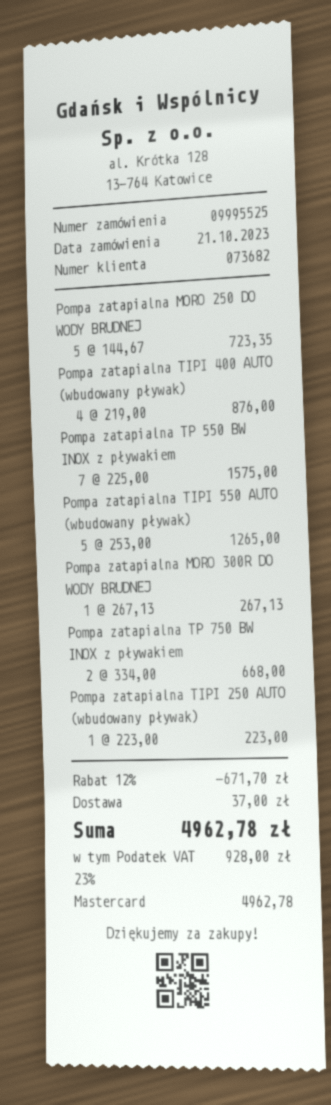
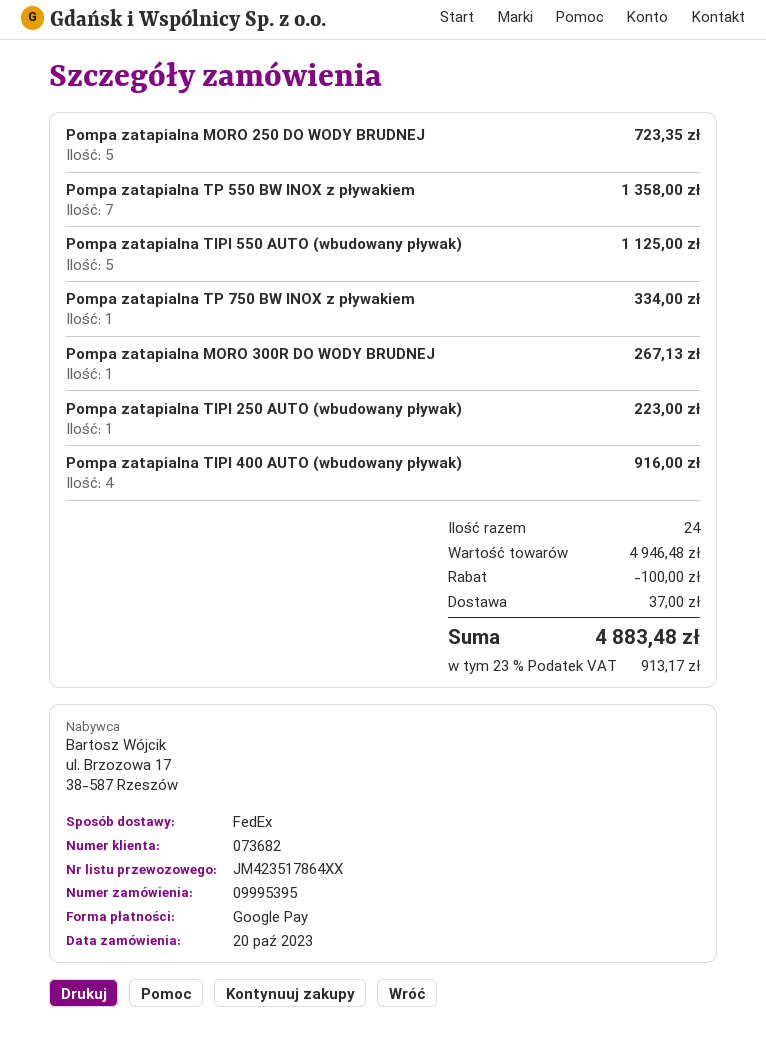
order number: 09995525 -> 09995395
order date: 2023-10-21 -> 2023-10-20
payment method: Mastercard -> Google Pay
Pompa zatapialna TIPI 400 AUTO (wbudowany pływak): 4 for 876.00 -> 4 for 916.00
Pompa zatapialna TP 550 BW INOX z pływakiem: 7 for 1575.00 -> 7 for 1358.00
Pompa zatapialna TIPI 550 AUTO (wbudowany pływak): 5 for 1265.00 -> 5 for 1125.00
Pompa zatapialna TP 750 BW INOX z pływakiem: 2 for 668.00 -> 1 for 334.00
discount: 671.70 -> 100.00
tax: 23% = 928.00 -> 23% = 913.17
total: 4962.78 -> 4883.48

